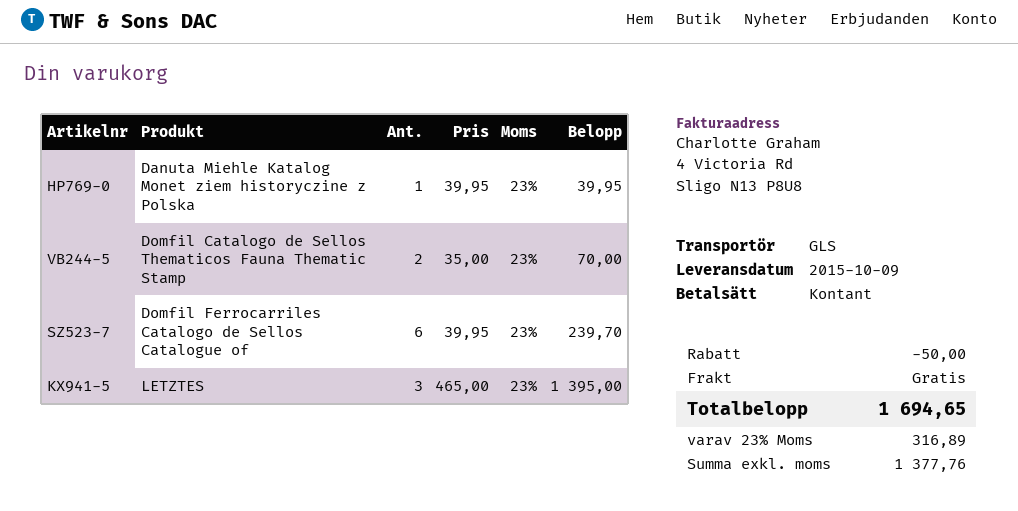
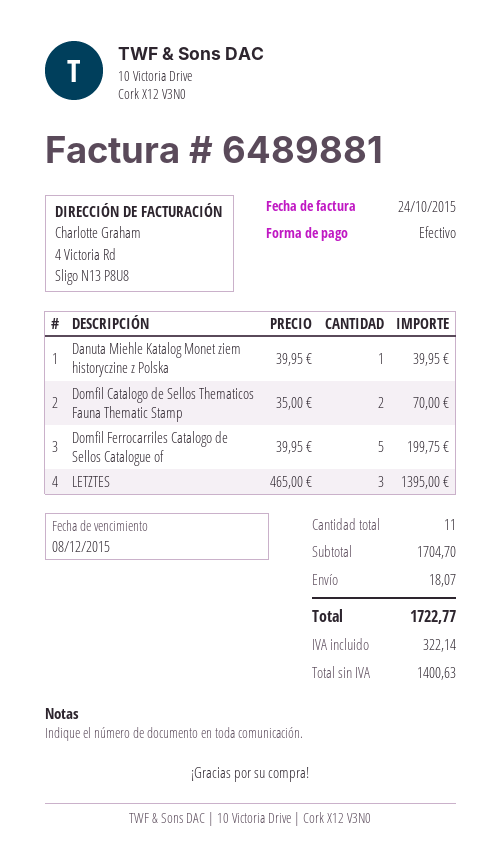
Domfil Ferrocarriles Catalogo de Sellos Catalogue of: 6 x 39.95 = 239.70 -> 5 x 39.95 = 199.75
discount: 50.00 -> none
shipping: 0.00 -> 18.07
net: 1377.76 -> 1400.63
tax: 316.89 -> 322.14
total: 1694.65 -> 1722.77

